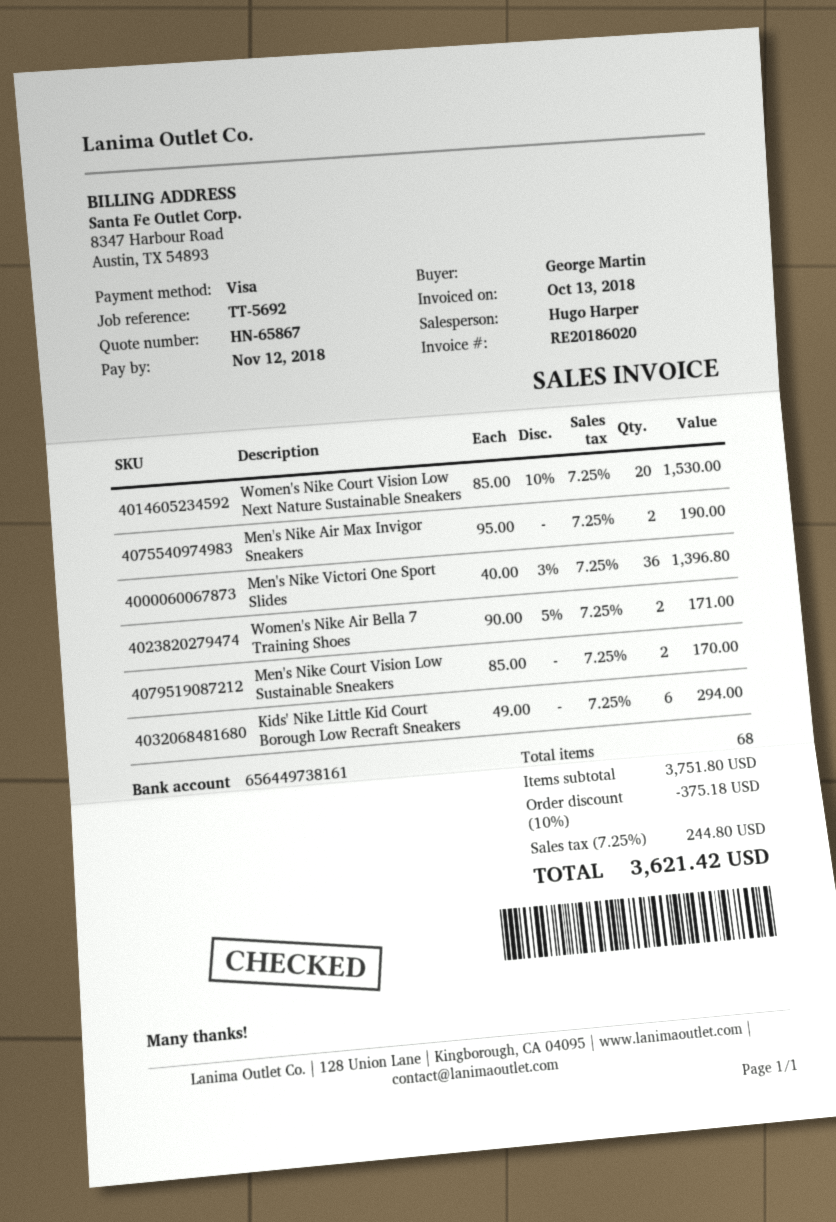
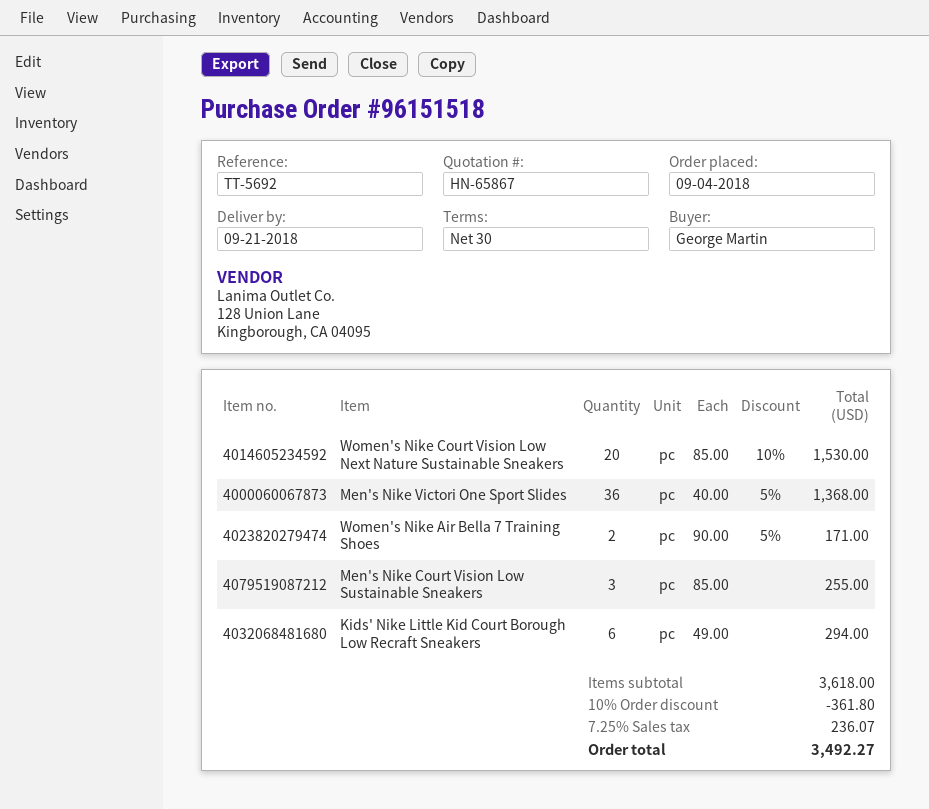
Men's Nike Air Max Invigor Sneakers: 2 x 95.00 = 190.00 -> none
Men's Nike Victori One Sport Slides: 36 x 40.00 - 3% = 1396.80 -> 36 x 40.00 - 5% = 1368.00
Men's Nike Court Vision Low Sustainable Sneakers: 2 x 85.00 = 170.00 -> 3 x 85.00 = 255.00
subtotal: 3751.80 -> 3618.00
discount: 10% = 375.18 -> 10% = 361.80
tax: 7.25% = 244.80 -> 7.25% = 236.07
total: 3621.42 -> 3492.27

